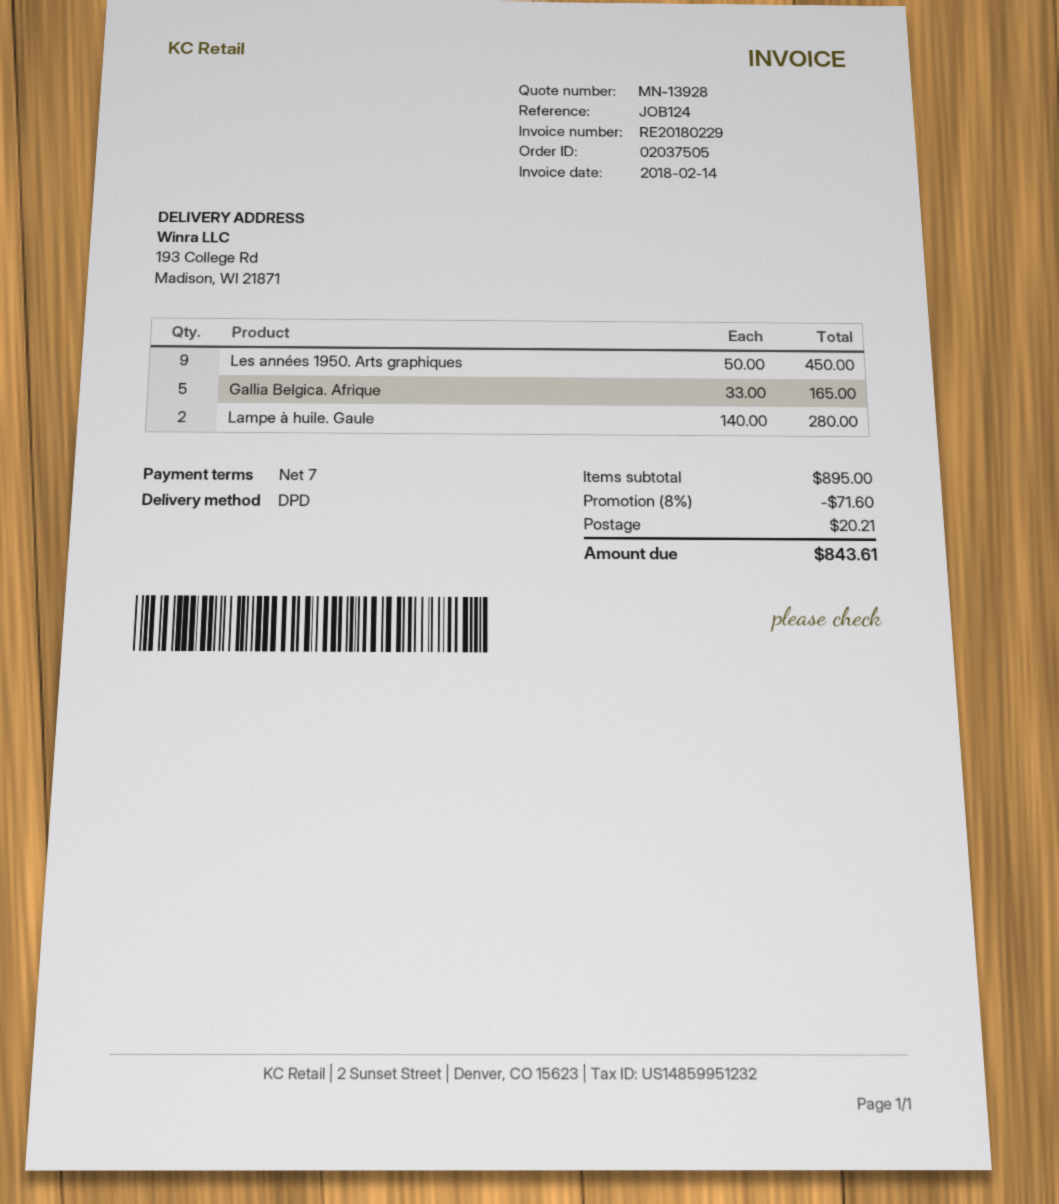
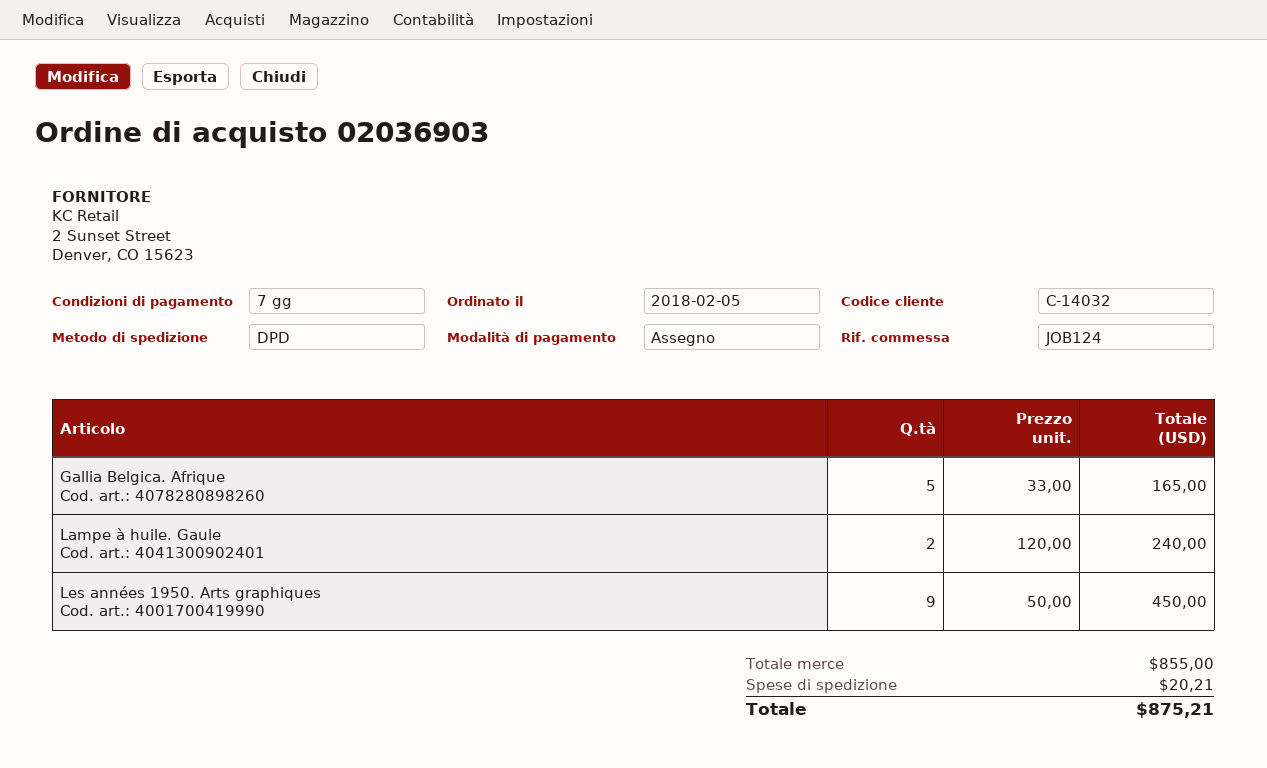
order number: 02037505 -> 02036903
Lampe à huile. Gaule: 2 x 140.00 = 280.00 -> 2 x 120.00 = 240.00
subtotal: 895.00 -> 855.00
discount: 8% = 71.60 -> none
total: 843.61 -> 875.21

